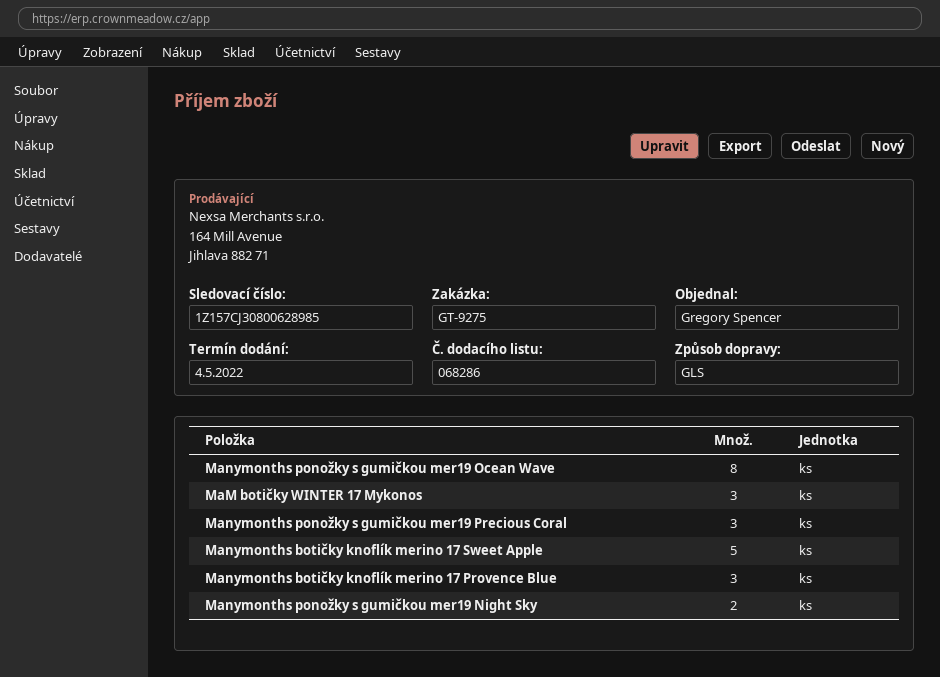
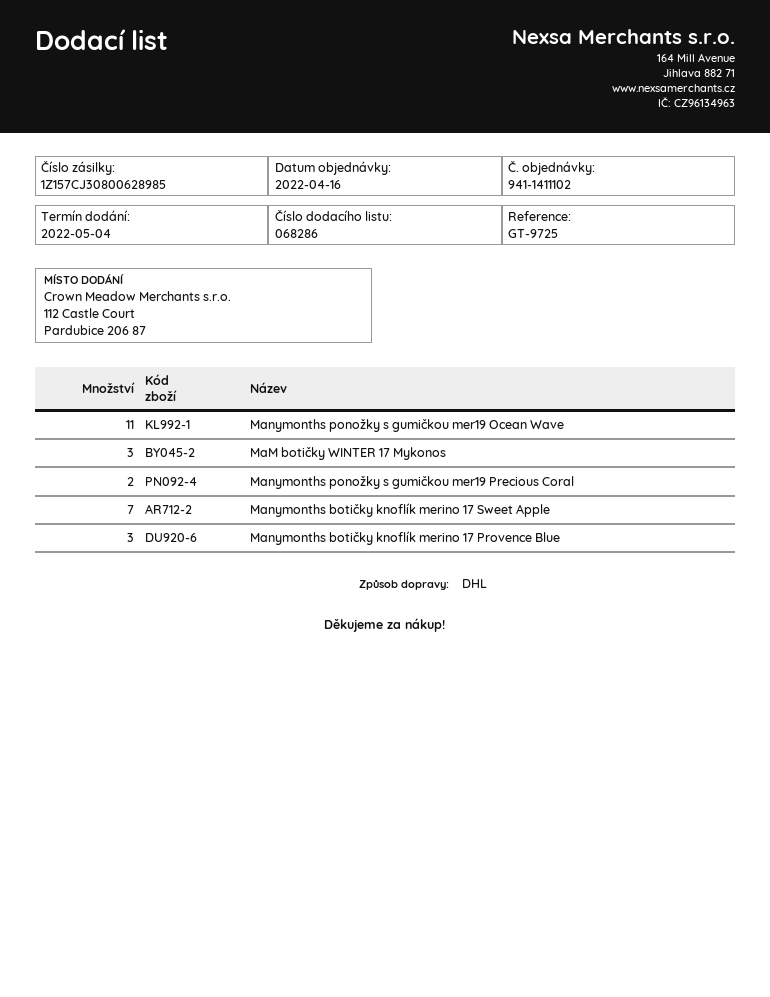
reference: GT-9275 -> GT-9725
shipping method: GLS -> DHL
Manymonths ponožky s gumičkou mer19 Ocean Wave: 8 -> 11
Manymonths ponožky s gumičkou mer19 Precious Coral: 3 -> 2
Manymonths botičky knoflík merino 17 Sweet Apple: 5 -> 7
Manymonths ponožky s gumičkou mer19 Night Sky: 2 -> none

